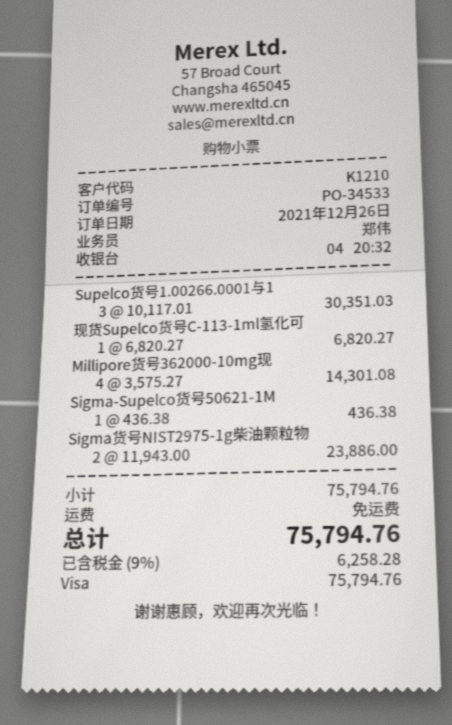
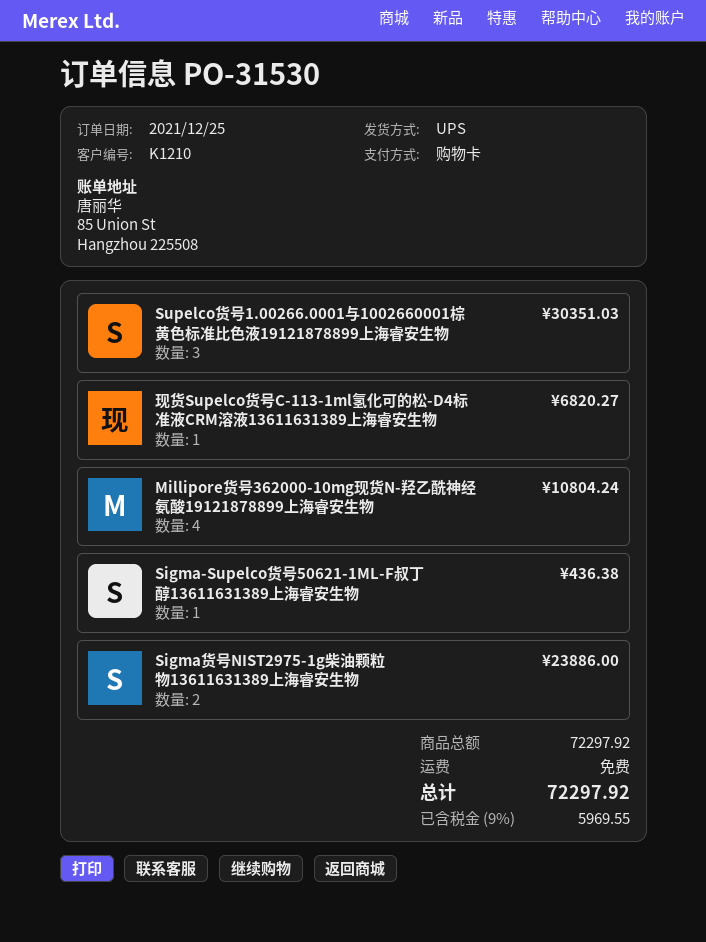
order number: PO-34533 -> PO-31530
order date: 2021-12-26 -> 2021-12-25
payment method: Visa -> gift card
Millipore货号362000-10mg现: 4 for 14301.08 -> 4 for 10804.24
subtotal: 75794.76 -> 72297.92
tax: 9% = 6258.28 -> 9% = 5969.55
total: 75794.76 -> 72297.92

